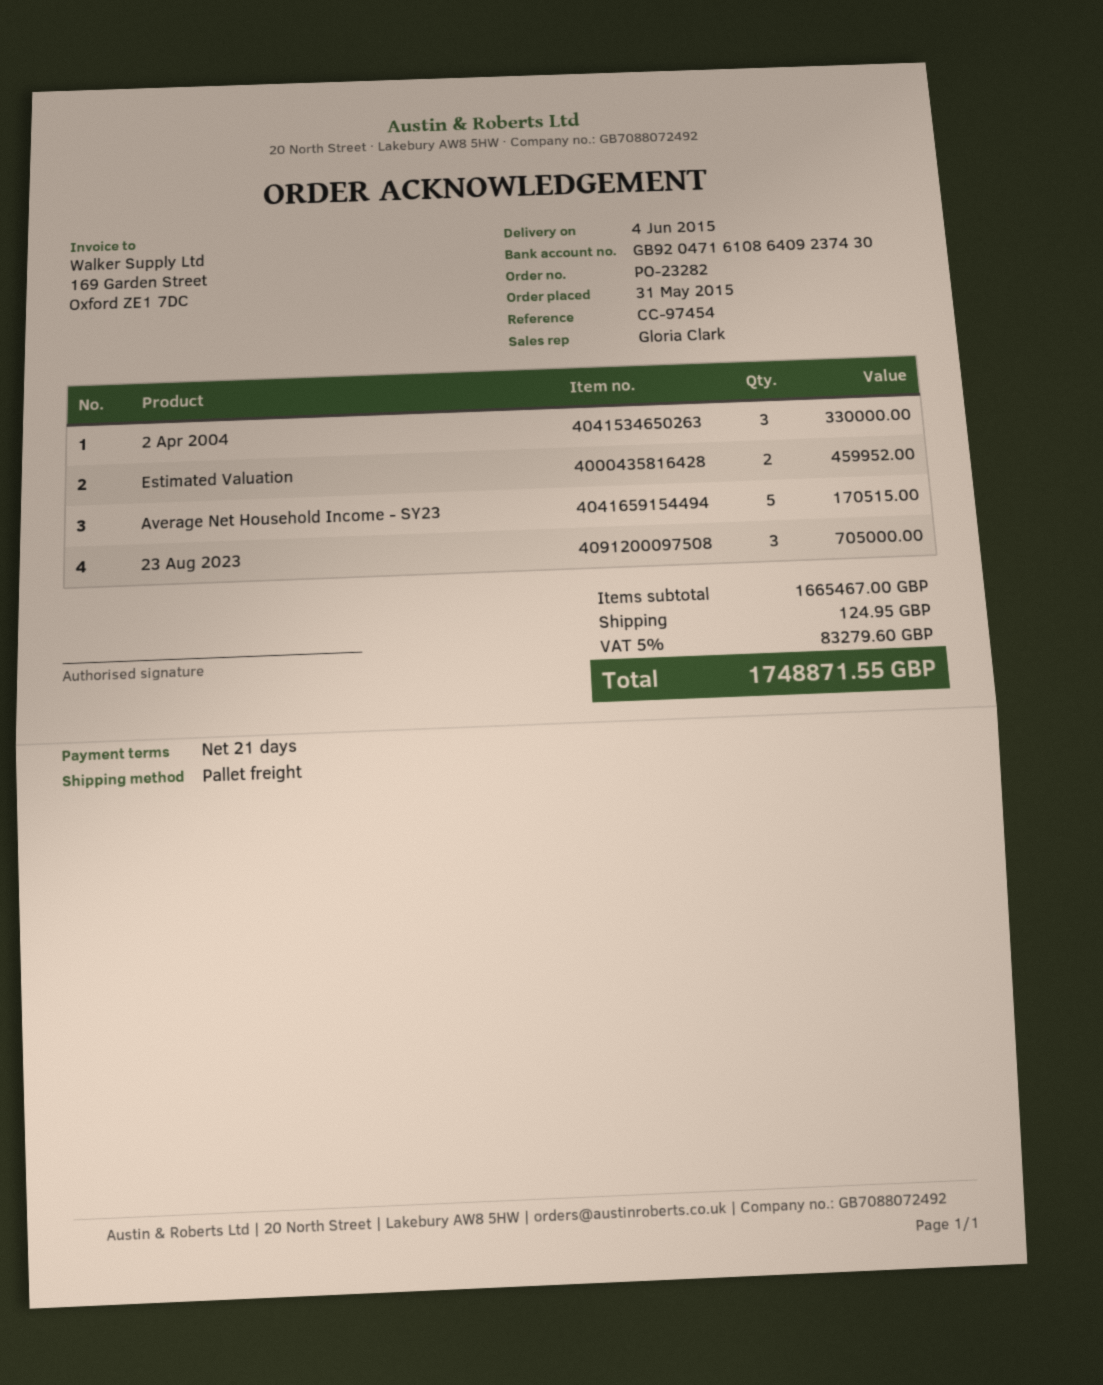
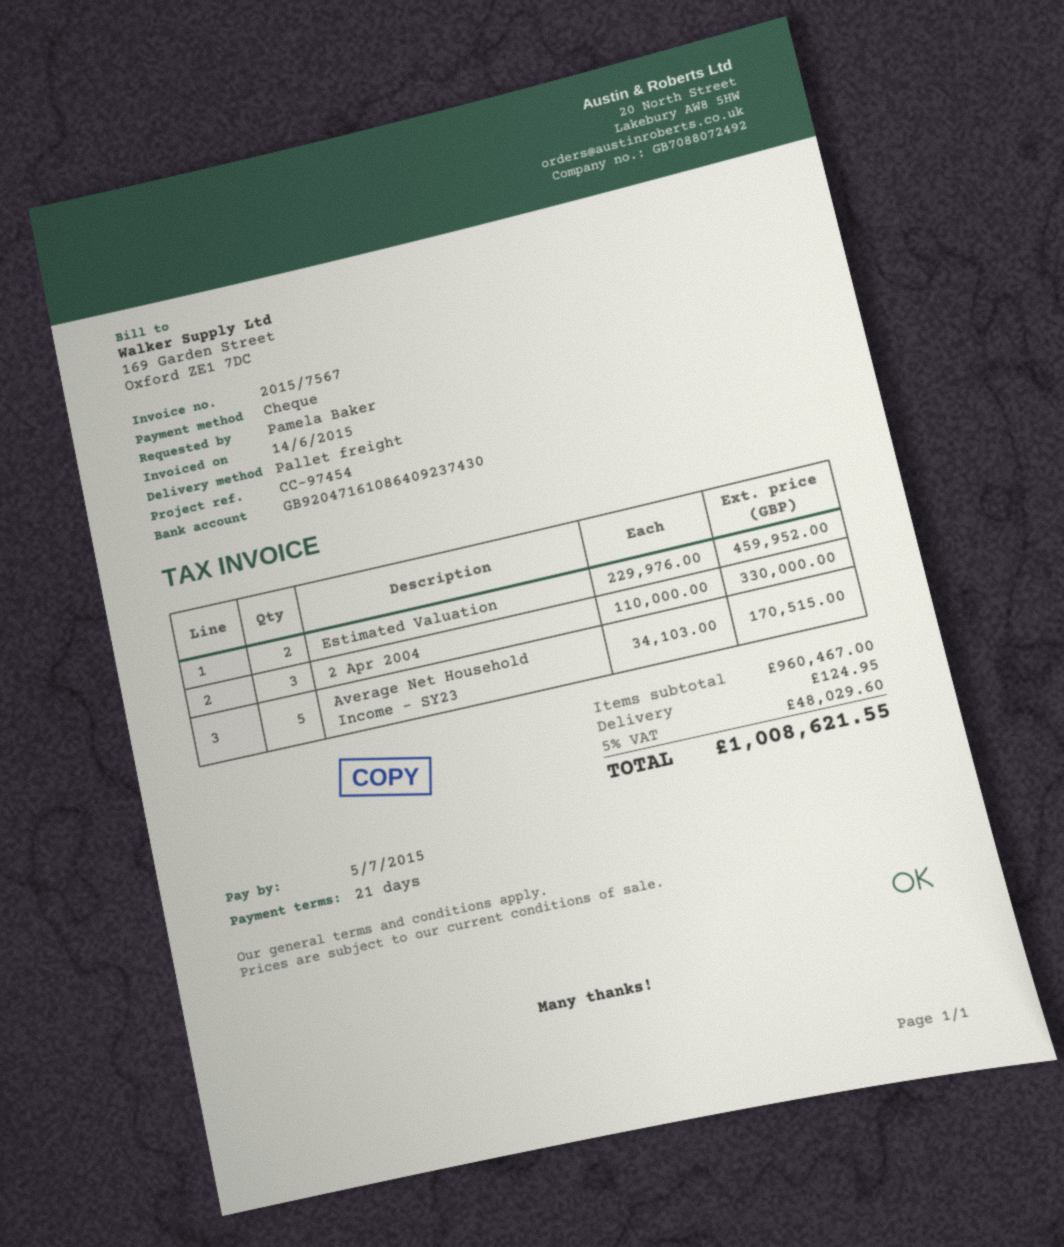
23 Aug 2023: 3 for 705000.00 -> none
subtotal: 1665467.00 -> 960467.00
tax: 5% = 83279.60 -> 5% = 48029.60
total: 1748871.55 -> 1008621.55

